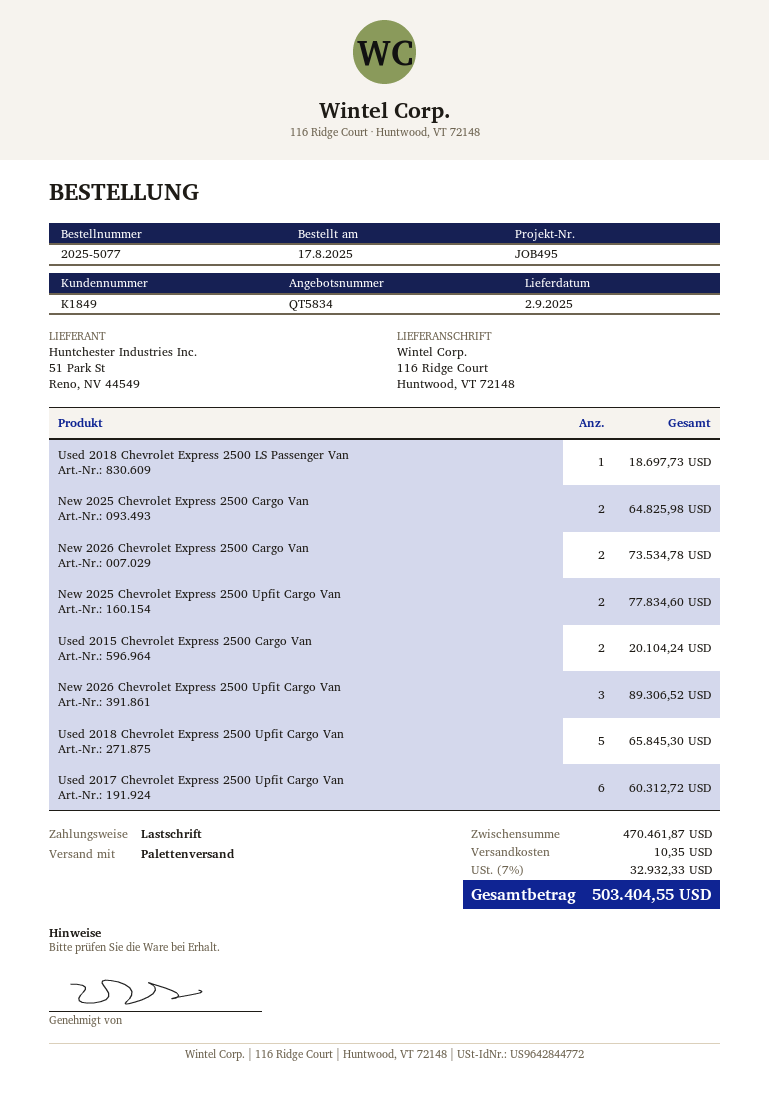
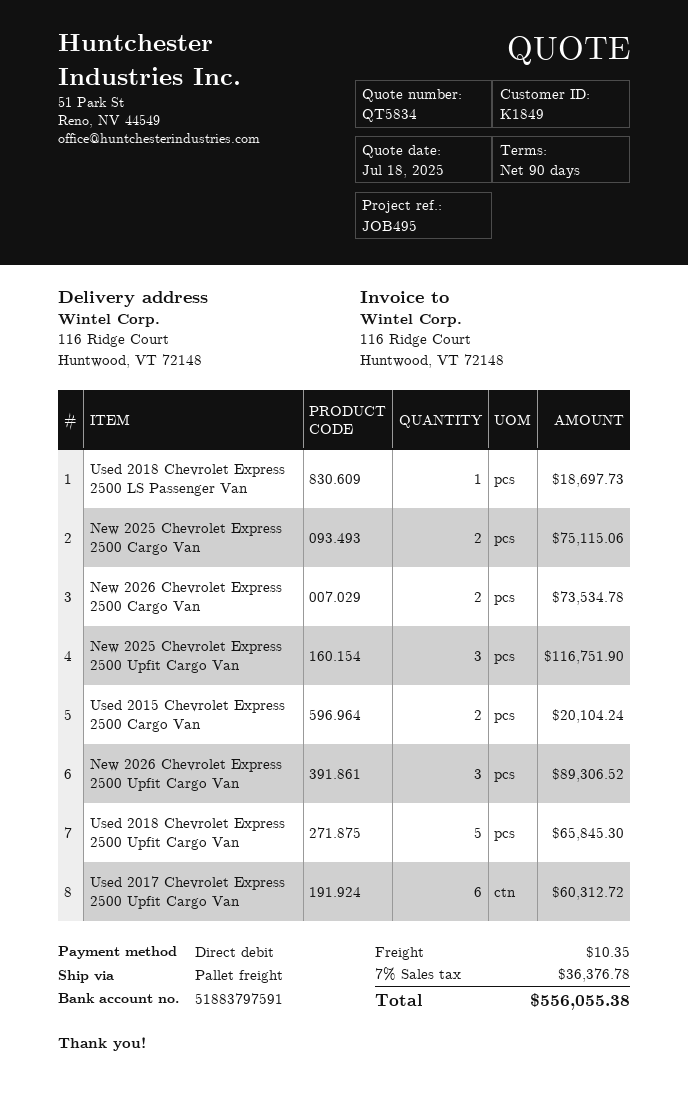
New 2025 Chevrolet Express 2500 Cargo Van: 2 for 64825.98 -> 2 for 75115.06
New 2025 Chevrolet Express 2500 Upfit Cargo Van: 2 for 77834.60 -> 3 for 116751.90
tax: 7% = 32932.33 -> 7% = 36376.78
total: 503404.55 -> 556055.38

